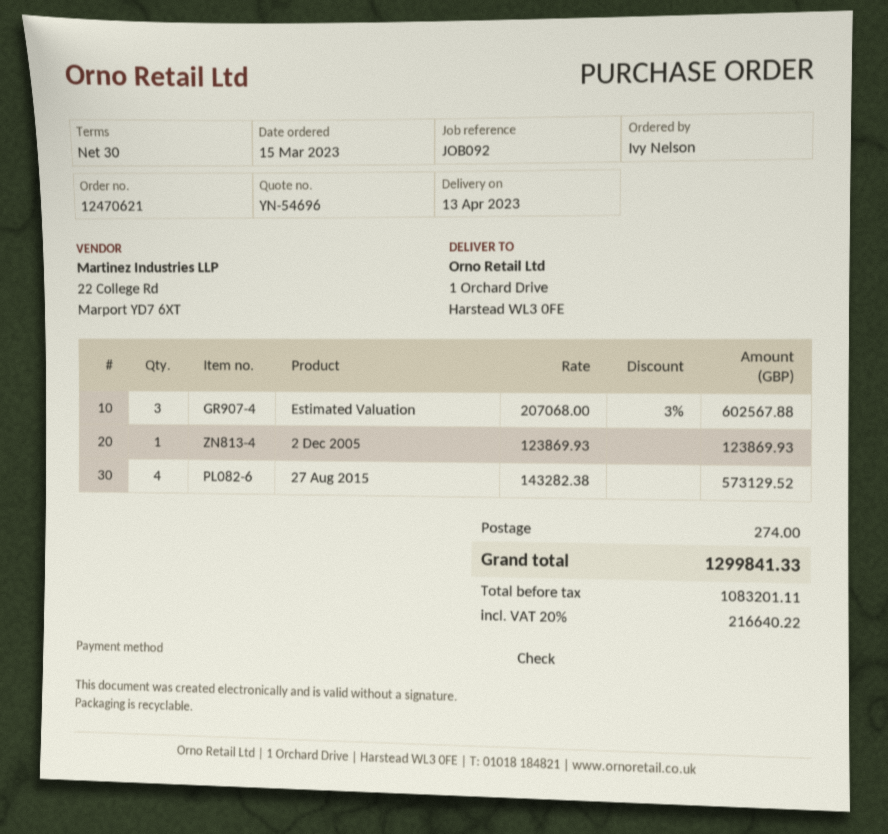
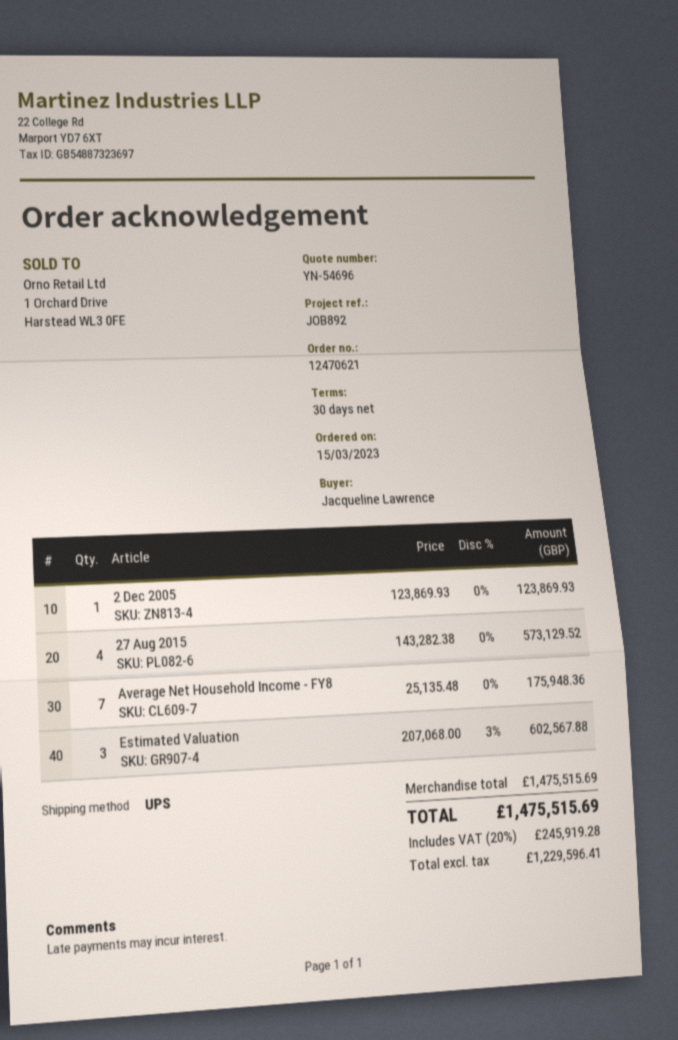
reference: JOB092 -> JOB892
ordered by: Ivy Nelson -> Jacqueline Lawrence
Average Net Household Income - FY8: none -> 7 x 25135.48 = 175948.36
shipping: 274.00 -> none
net: 1083201.11 -> 1229596.41
tax: 20% = 216640.22 -> 20% = 245919.28
total: 1299841.33 -> 1475515.69

